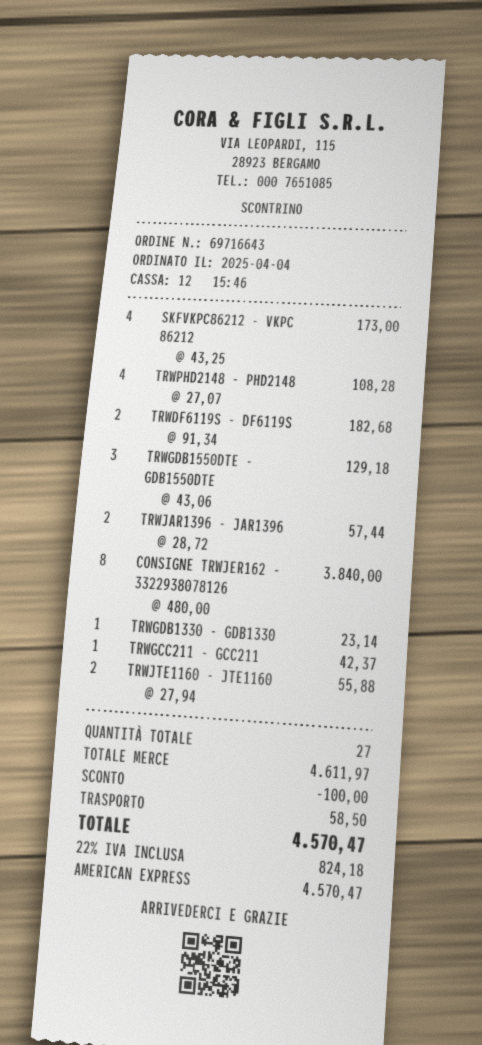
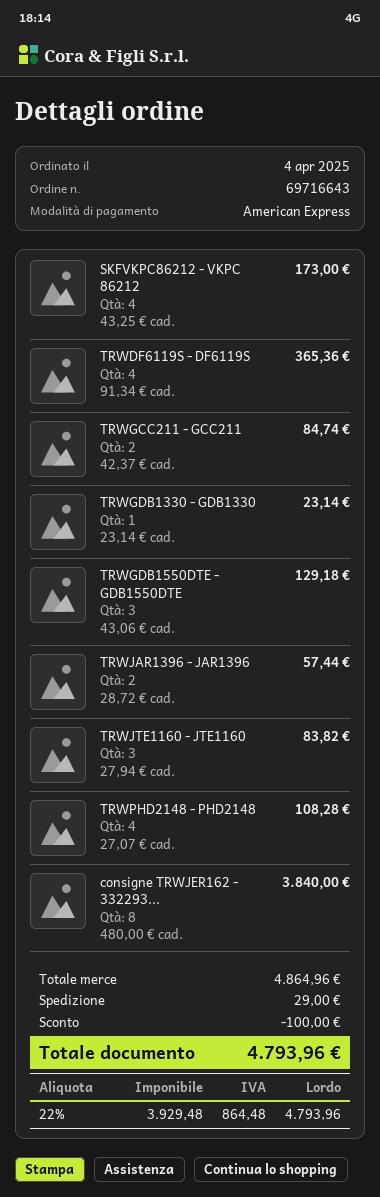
TRWDF6119S - DF6119S: 2 x 91.34 = 182.68 -> 4 x 91.34 = 365.36
TRWGCC211 - GCC211: 1 x 42.37 = 42.37 -> 2 x 42.37 = 84.74
TRWJTE1160 - JTE1160: 2 x 27.94 = 55.88 -> 3 x 27.94 = 83.82
subtotal: 4611.97 -> 4864.96
shipping: 58.50 -> 29.00
tax: 22% = 824.18 -> 22% = 864.48
total: 4570.47 -> 4793.96

